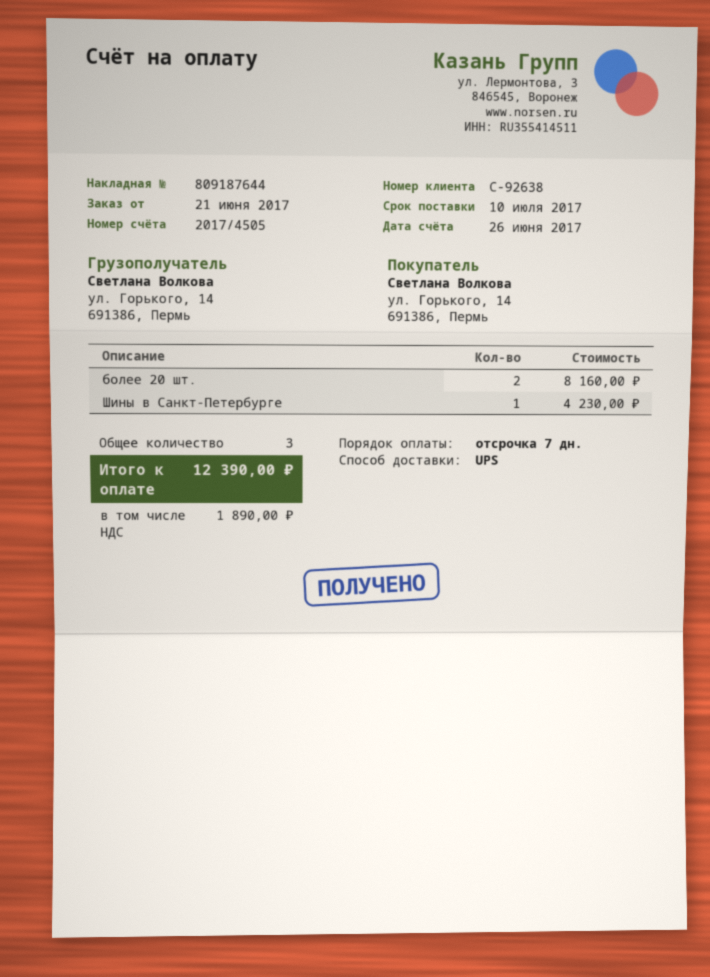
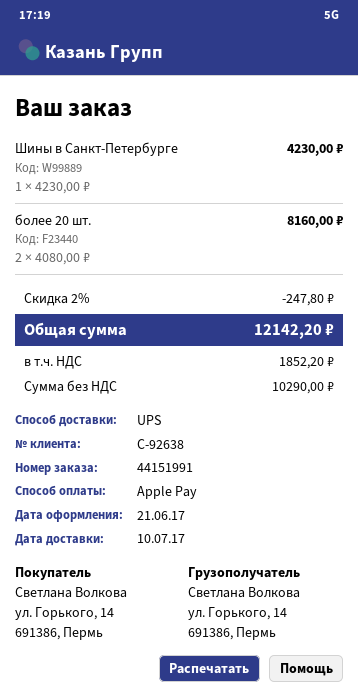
discount: none -> 2% = 247.80
tax: 1890.00 -> 1852.20
total: 12390.00 -> 12142.20

